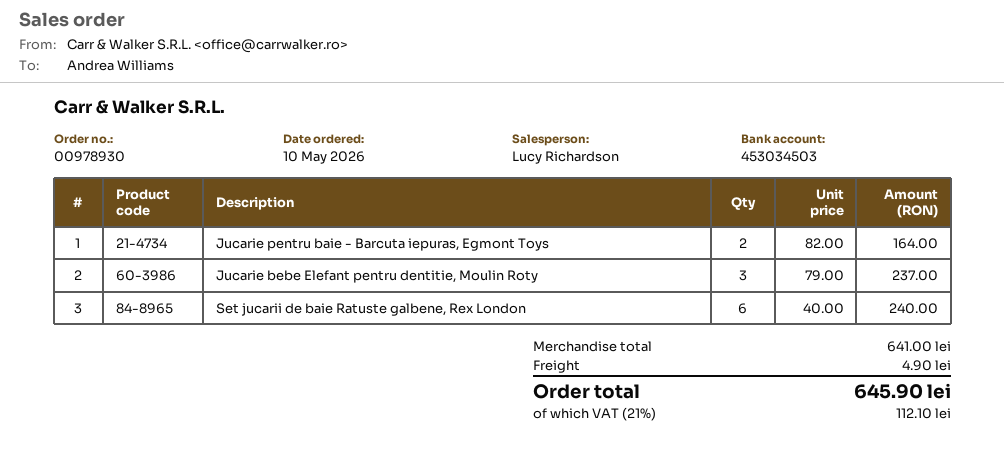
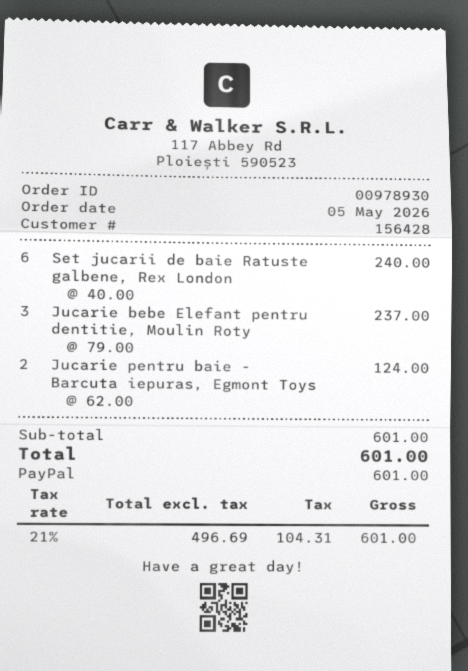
order date: 2026-05-10 -> 2026-05-05
Jucarie pentru baie - Barcuta iepuras, Egmont Toys: 2 x 82.00 = 164.00 -> 2 x 62.00 = 124.00
subtotal: 641.00 -> 601.00
shipping: 4.90 -> none
tax: 21% = 112.10 -> 21% = 104.31
total: 645.90 -> 601.00

